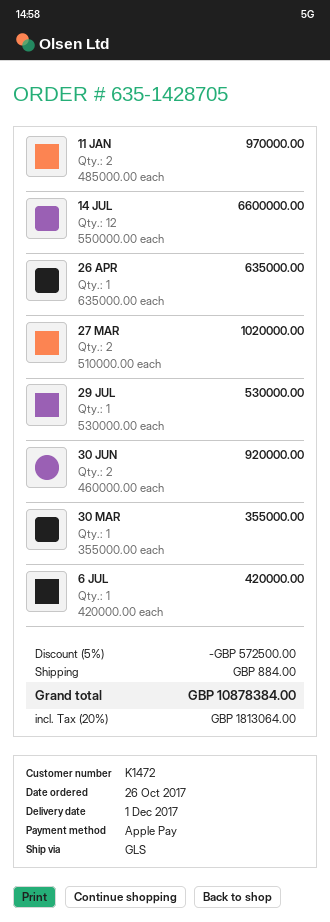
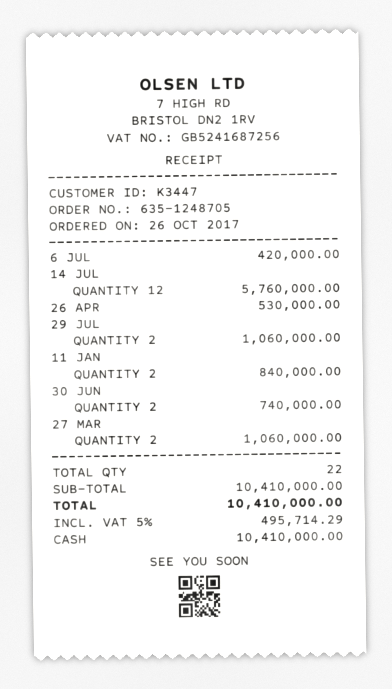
order number: 635-1428705 -> 635-1248705
customer number: K1472 -> K3447
payment method: Apple Pay -> cash
11 JAN: 2 for 970000.00 -> 2 for 840000.00
14 JUL: 12 for 6600000.00 -> 12 for 5760000.00
26 APR: 1 for 635000.00 -> 1 for 530000.00
27 MAR: 2 for 1020000.00 -> 2 for 1060000.00
29 JUL: 1 for 530000.00 -> 2 for 1060000.00
30 JUN: 2 for 920000.00 -> 2 for 740000.00
30 MAR: 1 for 355000.00 -> none
discount: 5% = 572500.00 -> none
shipping: 884.00 -> none
tax: 20% = 1813064.00 -> 5% = 495714.29
total: 10878384.00 -> 10410000.00

